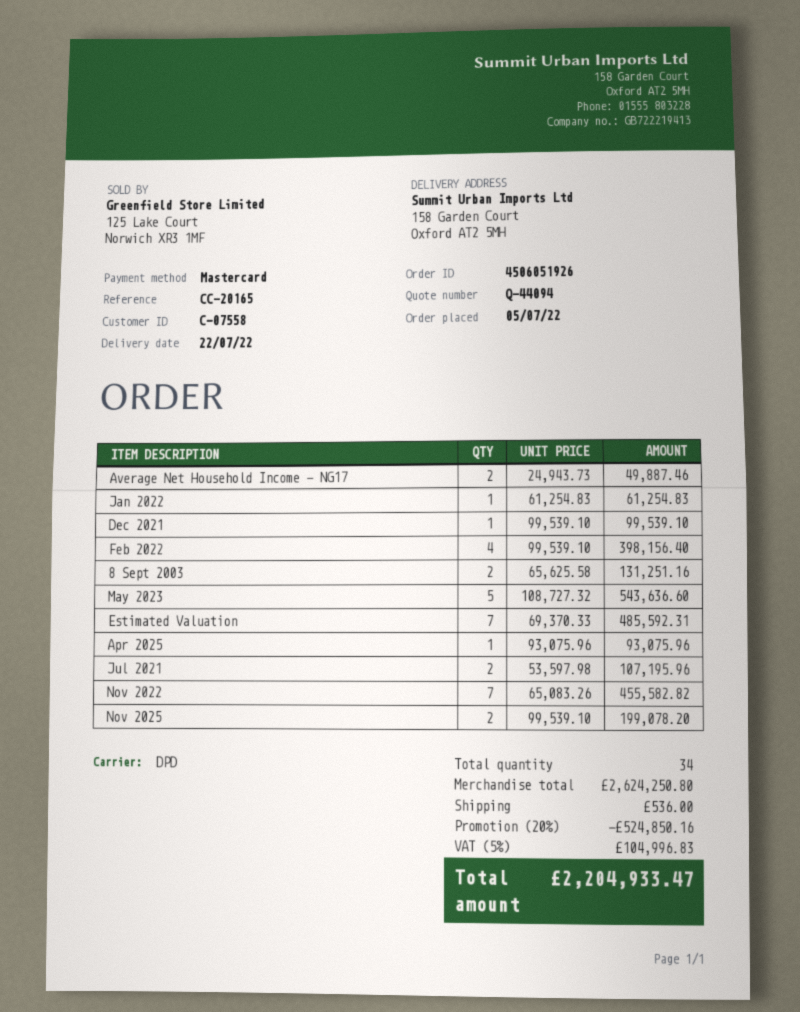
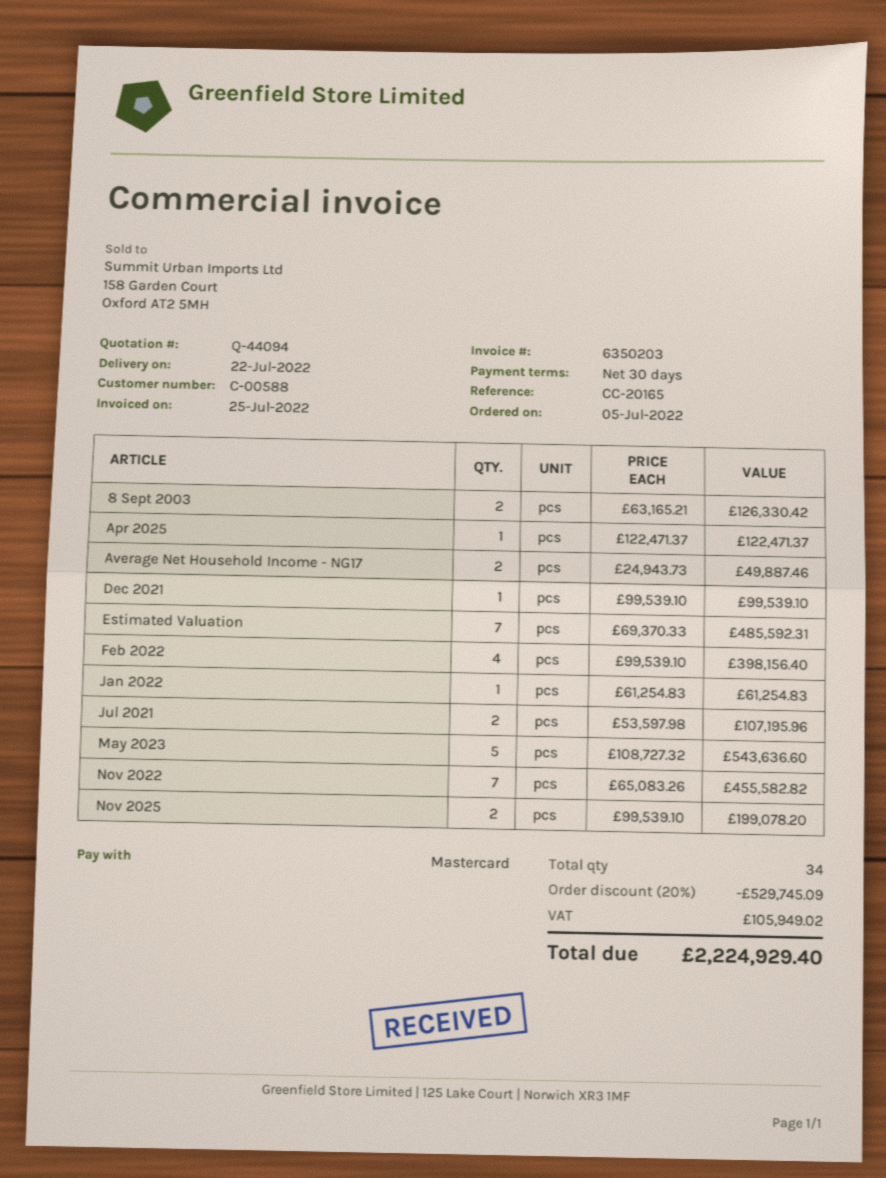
customer number: C-07558 -> C-00588
8 Sept 2003: 2 x 65625.58 = 131251.16 -> 2 x 63165.21 = 126330.42
Apr 2025: 1 x 93075.96 = 93075.96 -> 1 x 122471.37 = 122471.37
discount: 20% = 524850.16 -> 20% = 529745.09
shipping: 536.00 -> none
tax: 104996.83 -> 105949.02
total: 2204933.47 -> 2224929.40

